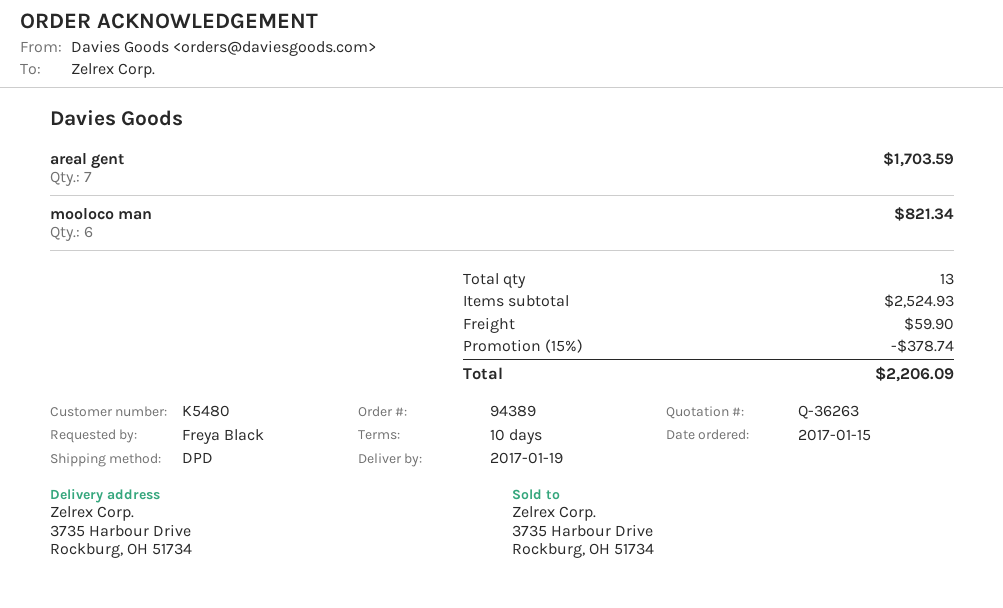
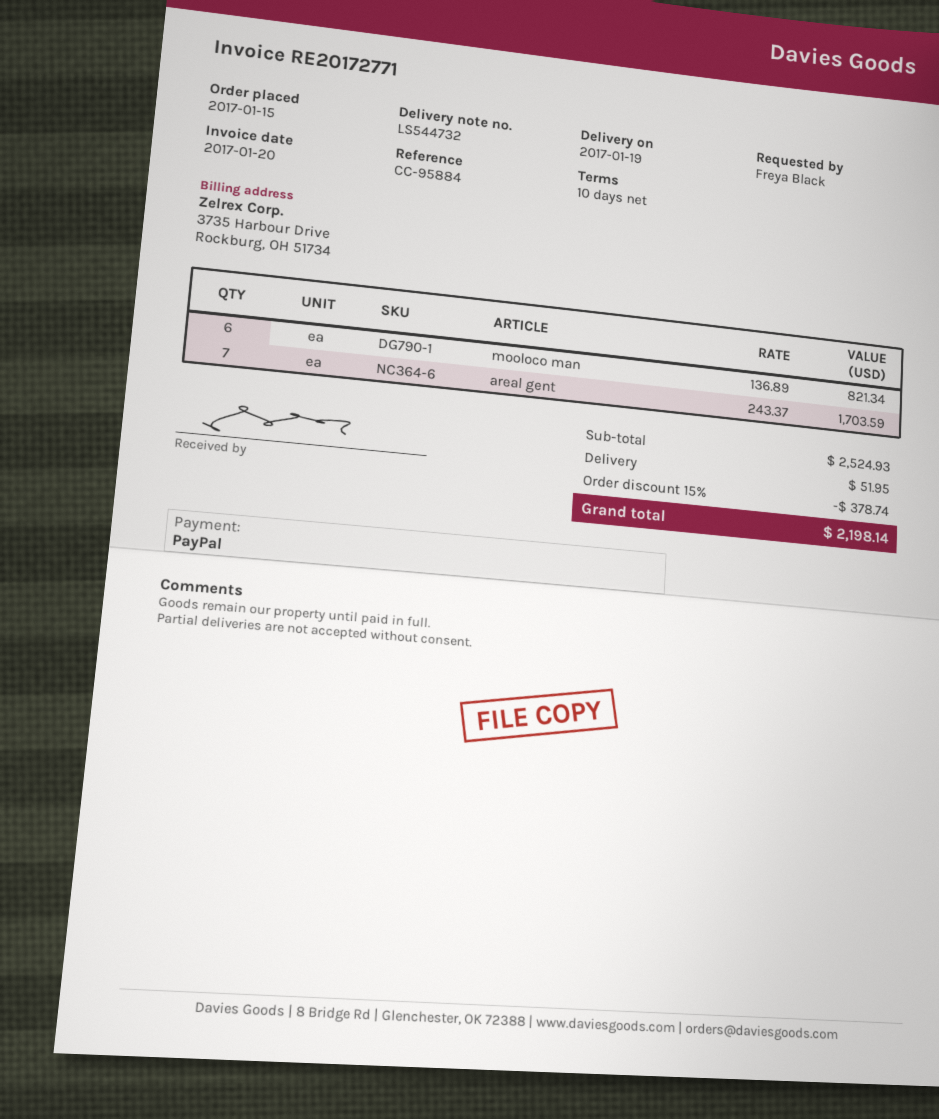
shipping: 59.90 -> 51.95
total: 2206.09 -> 2198.14

